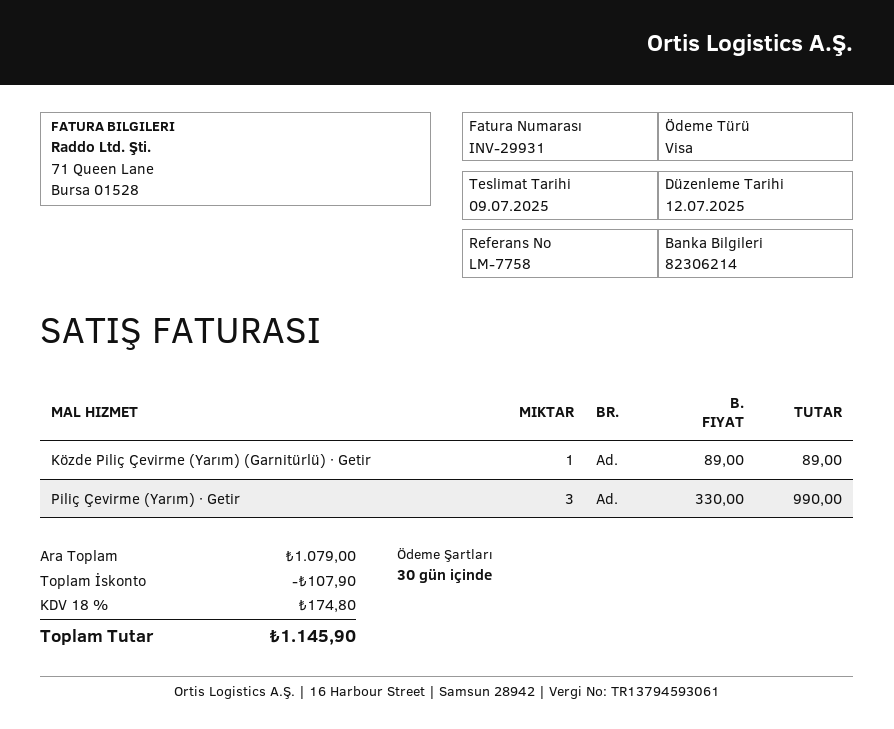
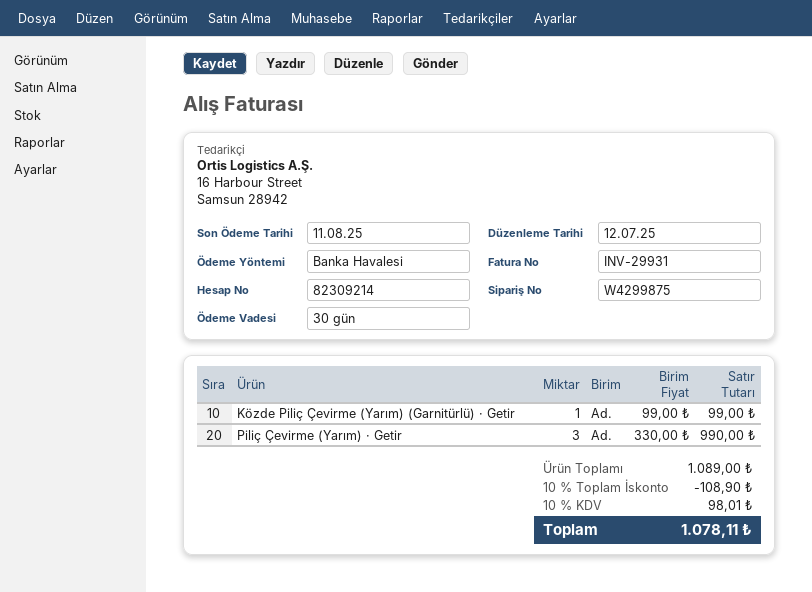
payment method: Visa -> bank transfer
bank account: 82306214 -> 82309214
Közde Piliç Çevirme (Yarım) (Garnitürlü) · Getir: 1 x 89.00 = 89.00 -> 1 x 99.00 = 99.00
subtotal: 1079.00 -> 1089.00
discount: 107.90 -> 108.90
tax: 18% = 174.80 -> 10% = 98.01
total: 1145.90 -> 1078.11

